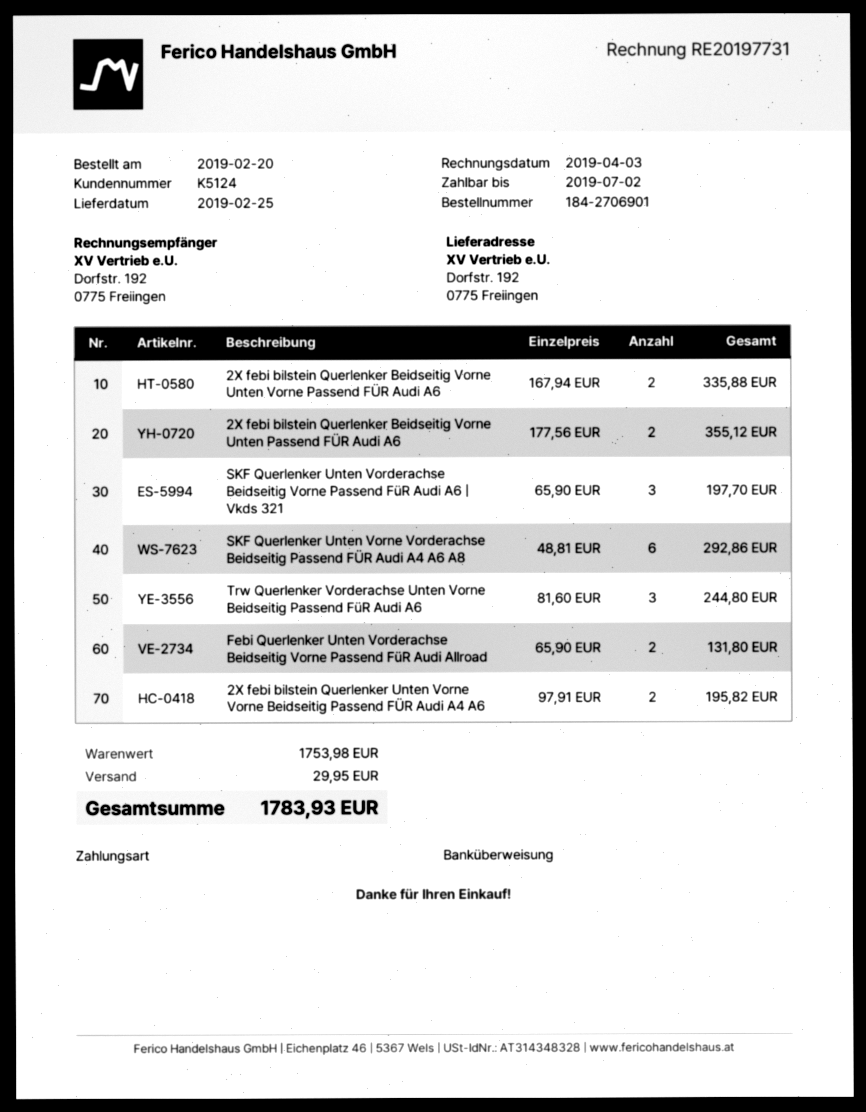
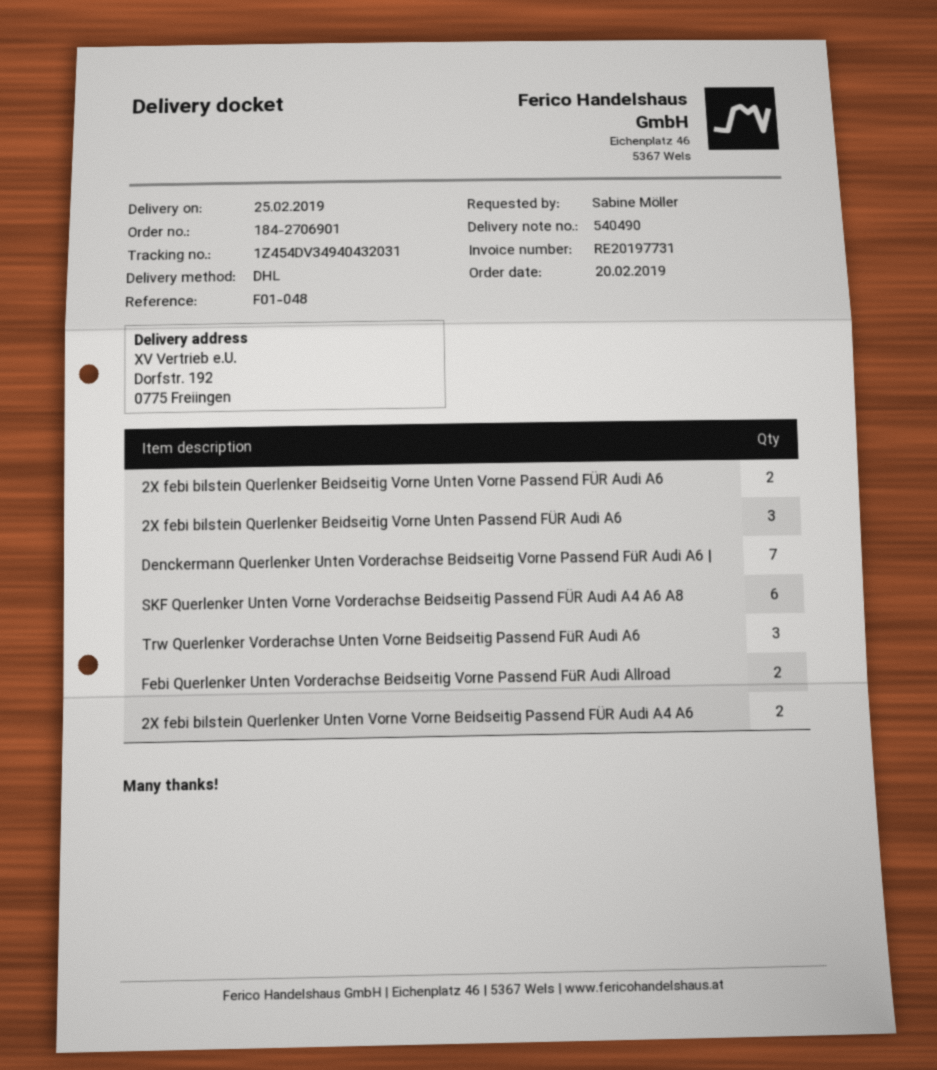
2X febi bilstein Querlenker Beidseitig Vorne Unten Passend FÜR Audi A6: 2 -> 3
SKF Querlenker Unten Vorderachse Beidseitig Vorne Passend FüR Audi A6 | Vkds 321: 3 -> none
Denckermann Querlenker Unten Vorderachse Beidseitig Vorne Passend FüR Audi A6 |: none -> 7

